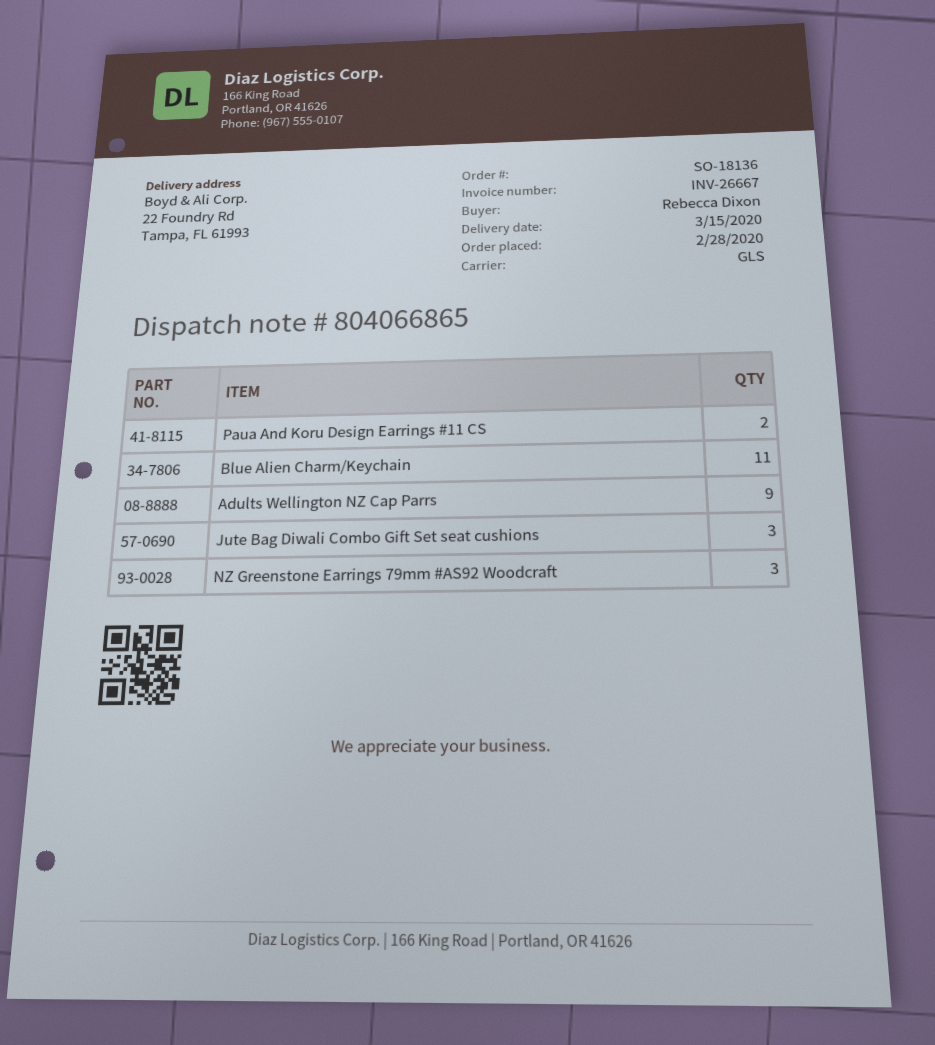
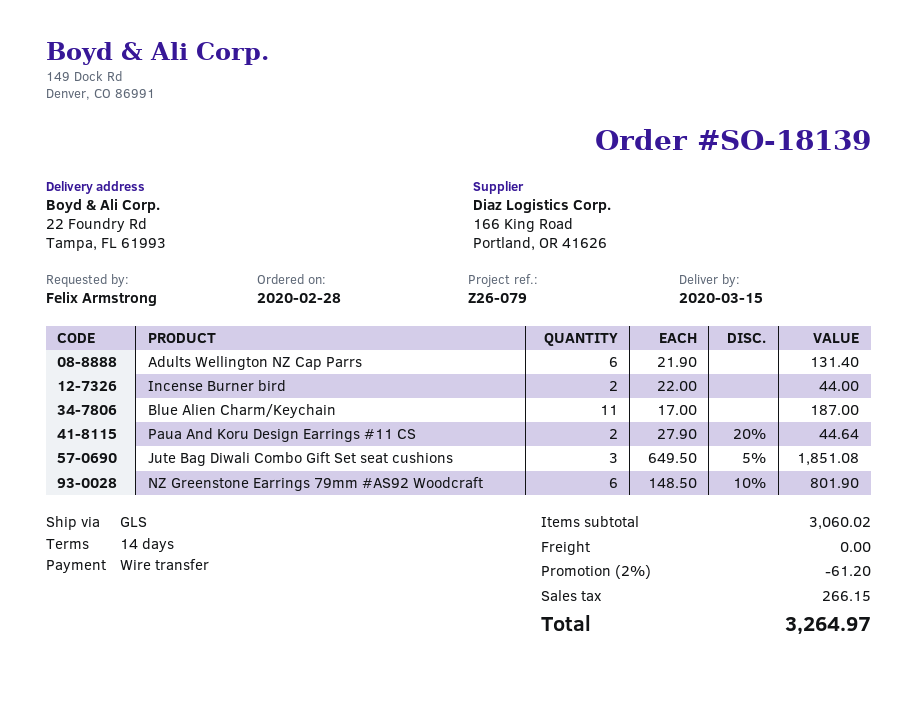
order number: SO-18136 -> SO-18139
ordered by: Rebecca Dixon -> Felix Armstrong
Adults Wellington NZ Cap Parrs: 9 -> 6
NZ Greenstone Earrings 79mm #AS92 Woodcraft: 3 -> 6
Incense Burner bird: none -> 2

